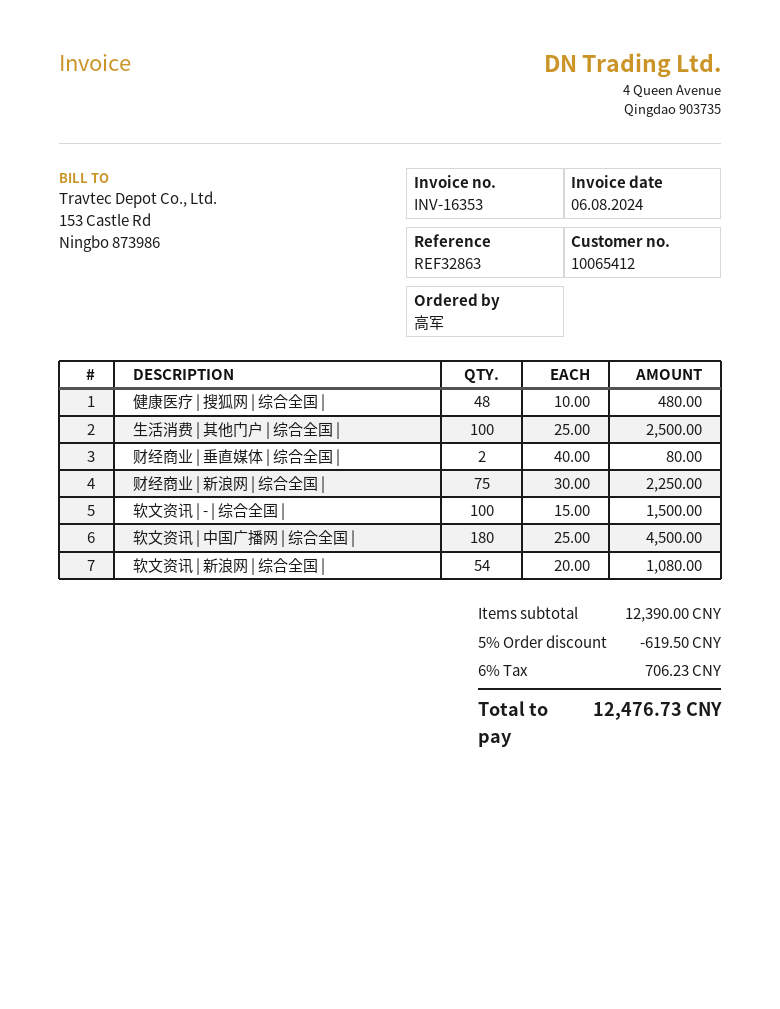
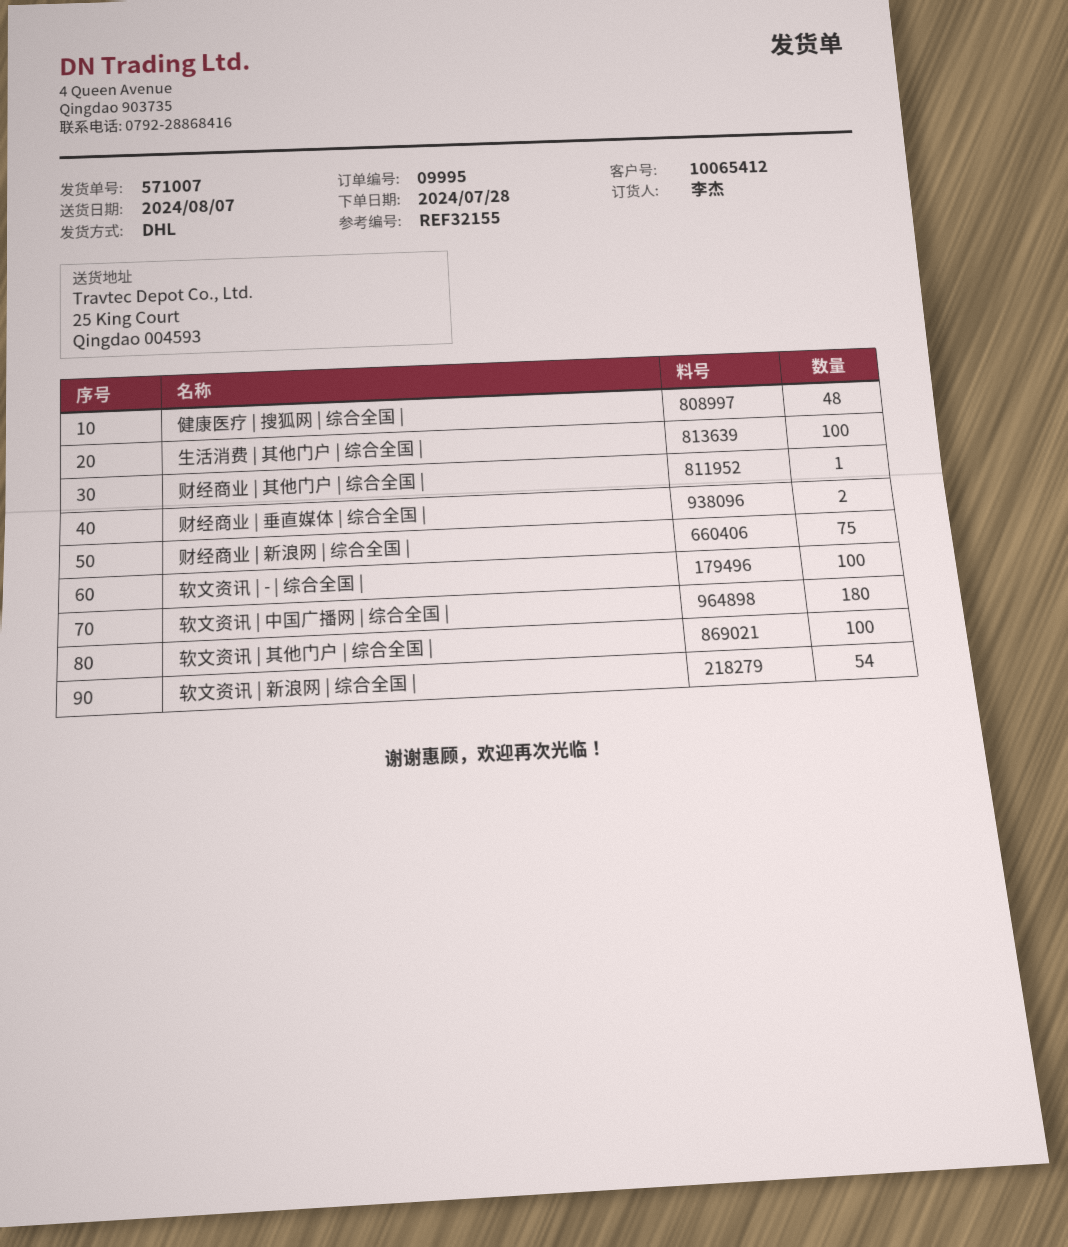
reference: REF32863 -> REF32155
ordered by: 高军 -> 李杰
财经商业 | 其他门户 | 综合全国 |: none -> 1
软文资讯 | 其他门户 | 综合全国 |: none -> 100

